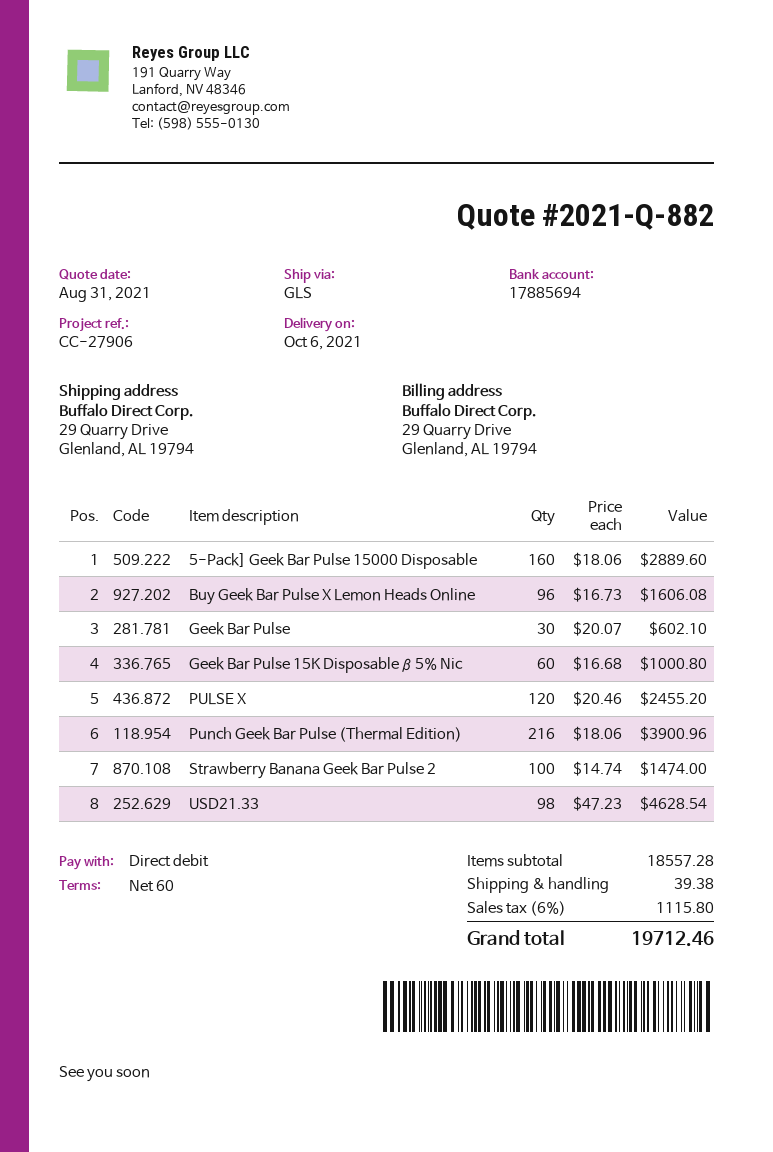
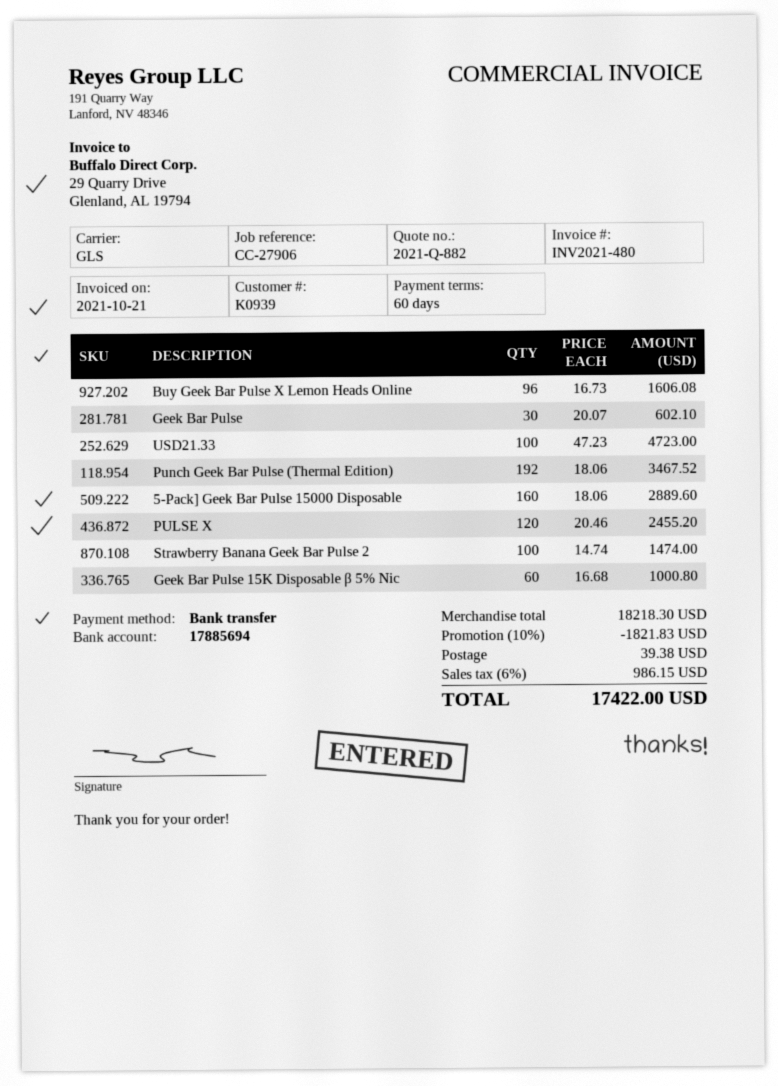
payment method: direct debit -> bank transfer
Punch Geek Bar Pulse (Thermal Edition): 216 x 18.06 = 3900.96 -> 192 x 18.06 = 3467.52
USD21.33: 98 x 47.23 = 4628.54 -> 100 x 47.23 = 4723.00
subtotal: 18557.28 -> 18218.30
discount: none -> 10% = 1821.83
tax: 6% = 1115.80 -> 6% = 986.15
total: 19712.46 -> 17422.00

